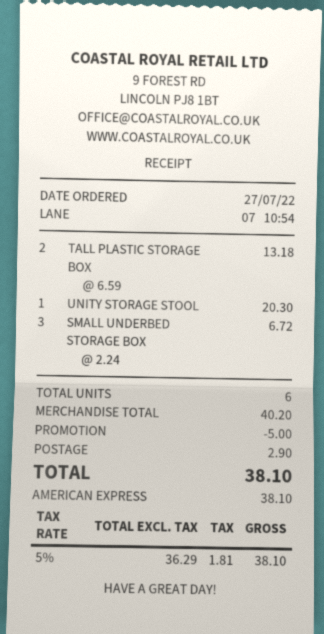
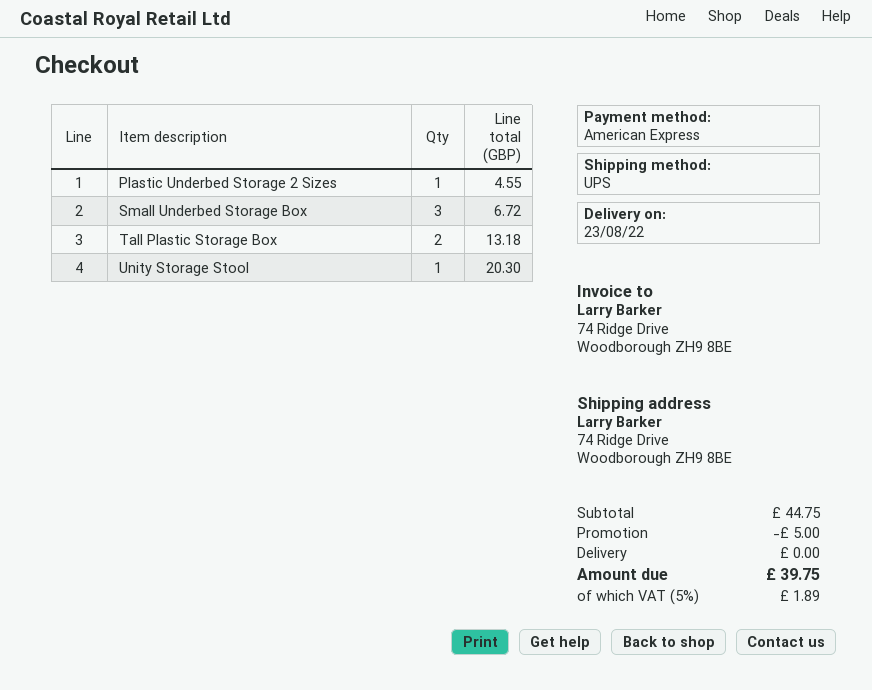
Plastic Underbed Storage 2 Sizes: none -> 1 for 4.55
subtotal: 40.20 -> 44.75
shipping: 2.90 -> 0.00
tax: 5% = 1.81 -> 5% = 1.89
total: 38.10 -> 39.75

